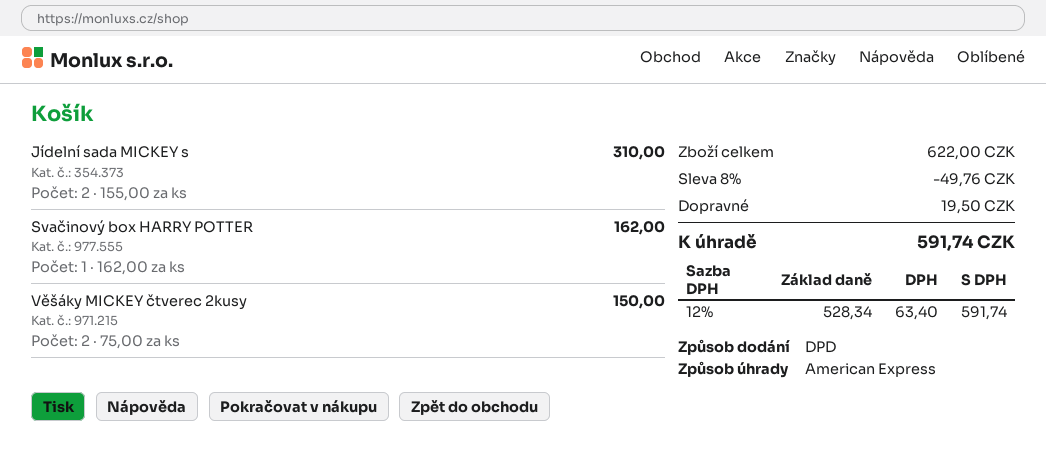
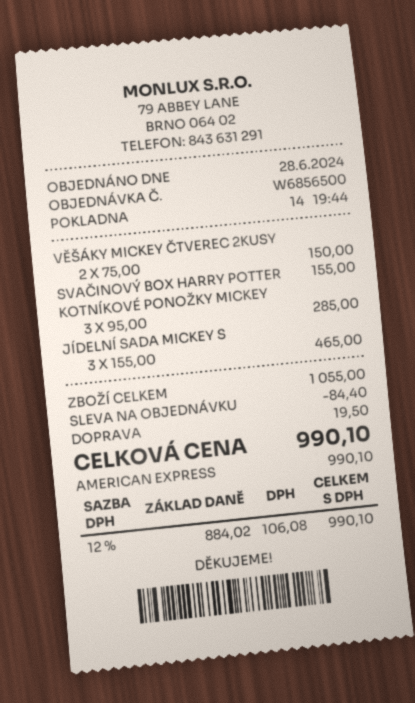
Jídelní sada MICKEY s: 2 x 155.00 = 310.00 -> 3 x 155.00 = 465.00
Svačinový box HARRY POTTER: 1 x 162.00 = 162.00 -> 1 x 155.00 = 155.00
KOTNÍKOVÉ PONOŽKY MICKEY: none -> 3 x 95.00 = 285.00
subtotal: 622.00 -> 1055.00
discount: 49.76 -> 84.40
net: 528.34 -> 884.02
tax: 12% = 63.40 -> 12% = 106.08
total: 591.74 -> 990.10

